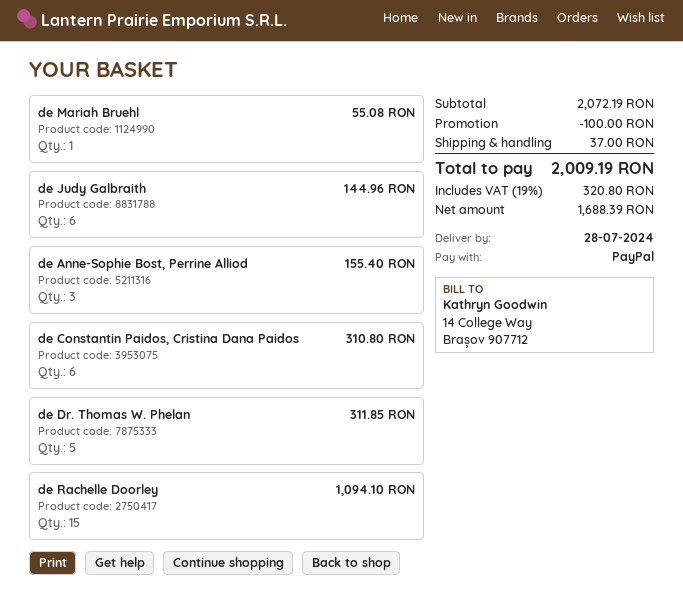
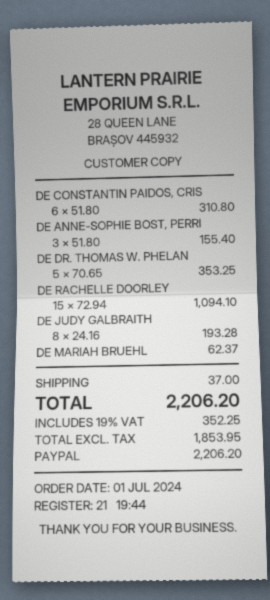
de Mariah Bruehl: 1 for 55.08 -> 1 for 62.37
de Judy Galbraith: 6 for 144.96 -> 8 for 193.28
de Dr. Thomas W. Phelan: 5 for 311.85 -> 5 for 353.25
discount: 100.00 -> none
net: 1688.39 -> 1853.95
tax: 19% = 320.80 -> 19% = 352.25
total: 2009.19 -> 2206.20

